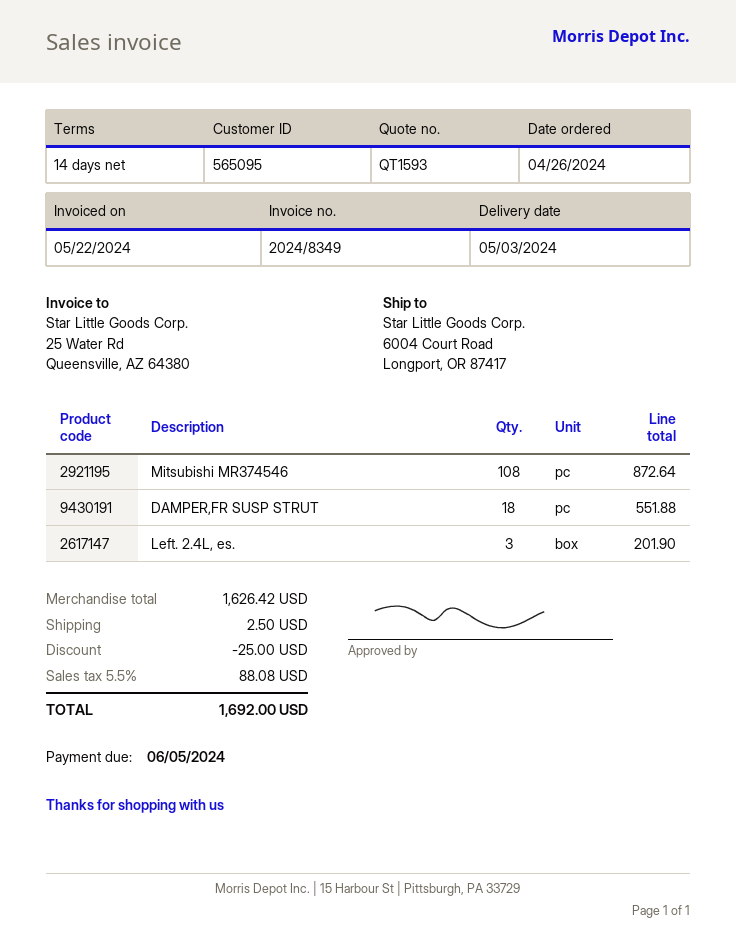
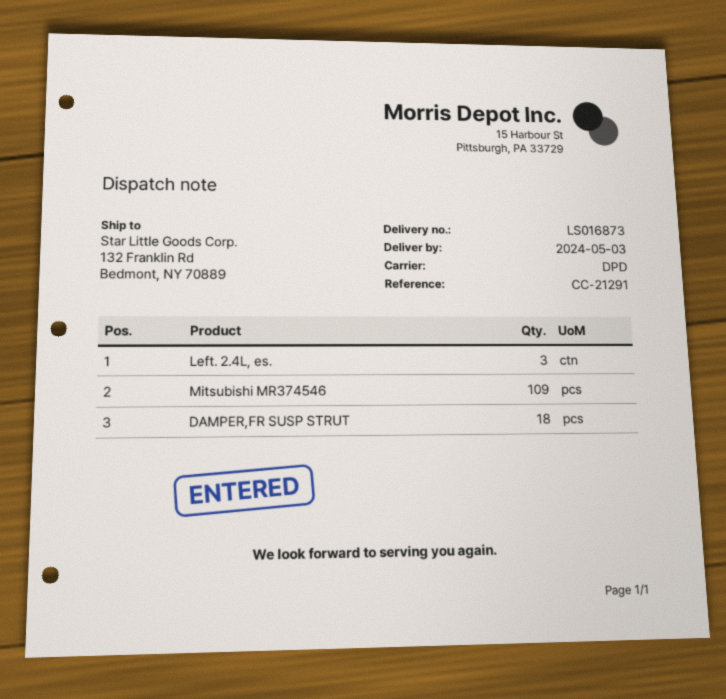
ship to: 6004 Court Road, Longport, OR 87417 -> 132 Franklin Rd, Bedmont, NY 70889
Mitsubishi MR374546: 108 -> 109

